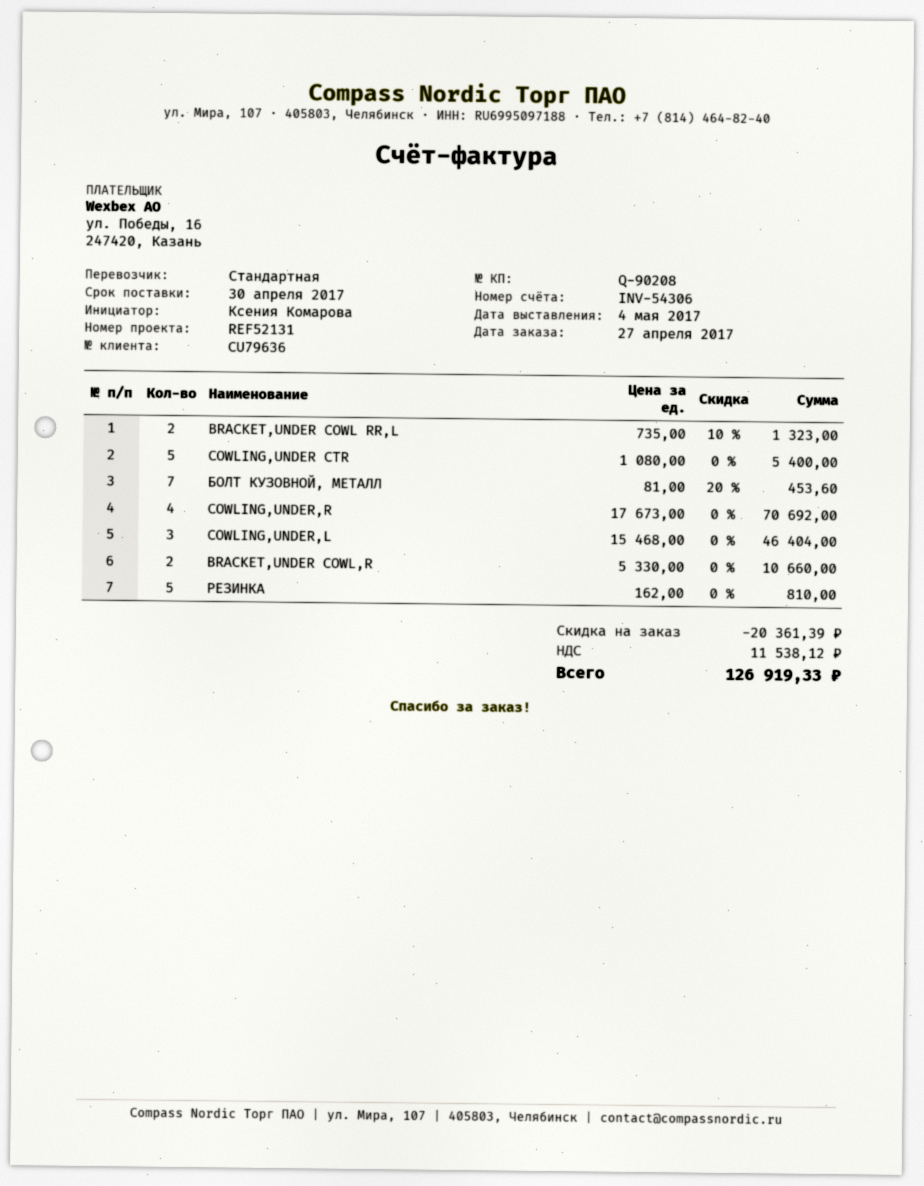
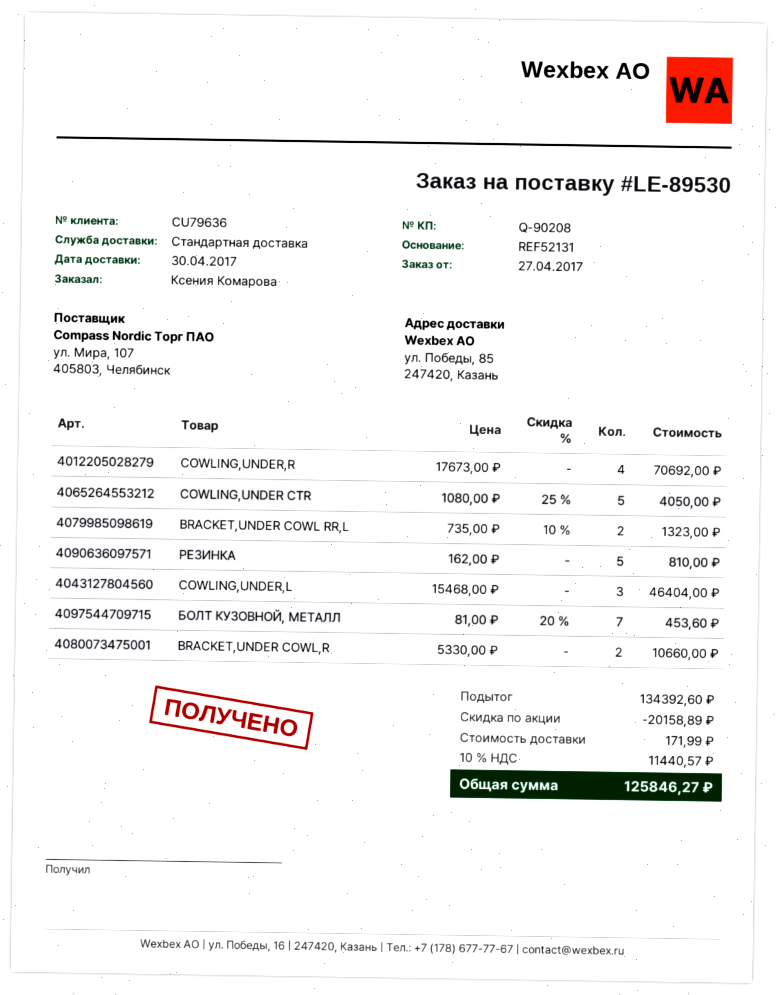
COWLING,UNDER CTR: 5 x 1080.00 = 5400.00 -> 5 x 1080.00 - 25% = 4050.00
discount: 20361.39 -> 20158.89
shipping: none -> 171.99
tax: 11538.12 -> 11440.57
total: 126919.33 -> 125846.27

